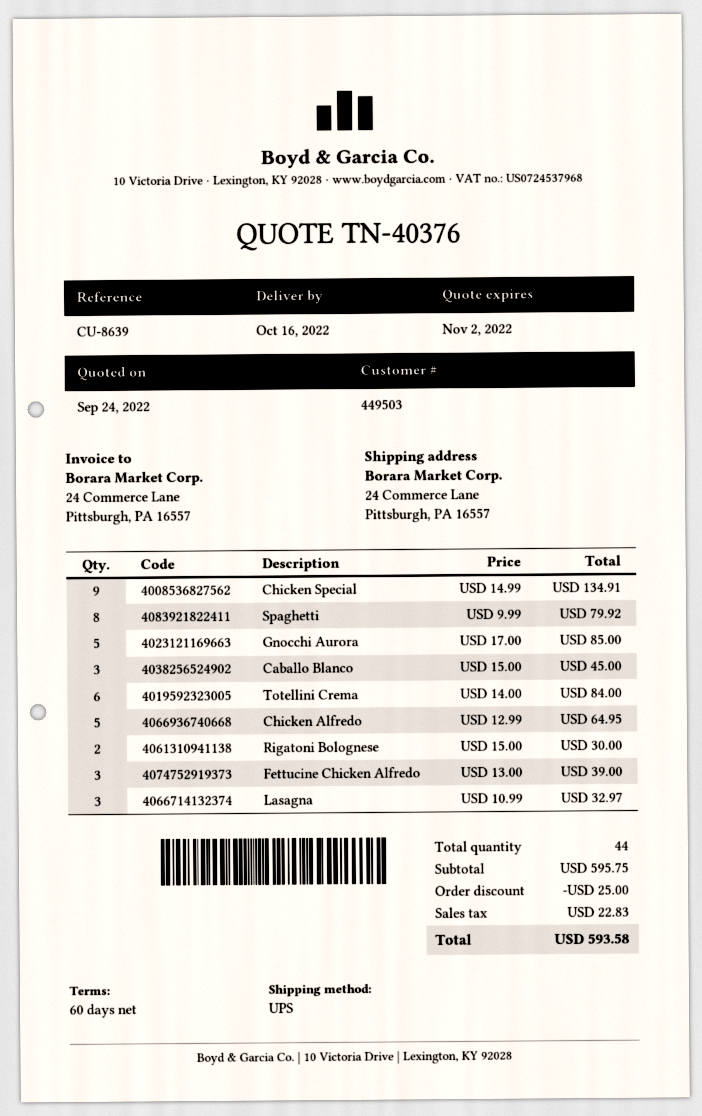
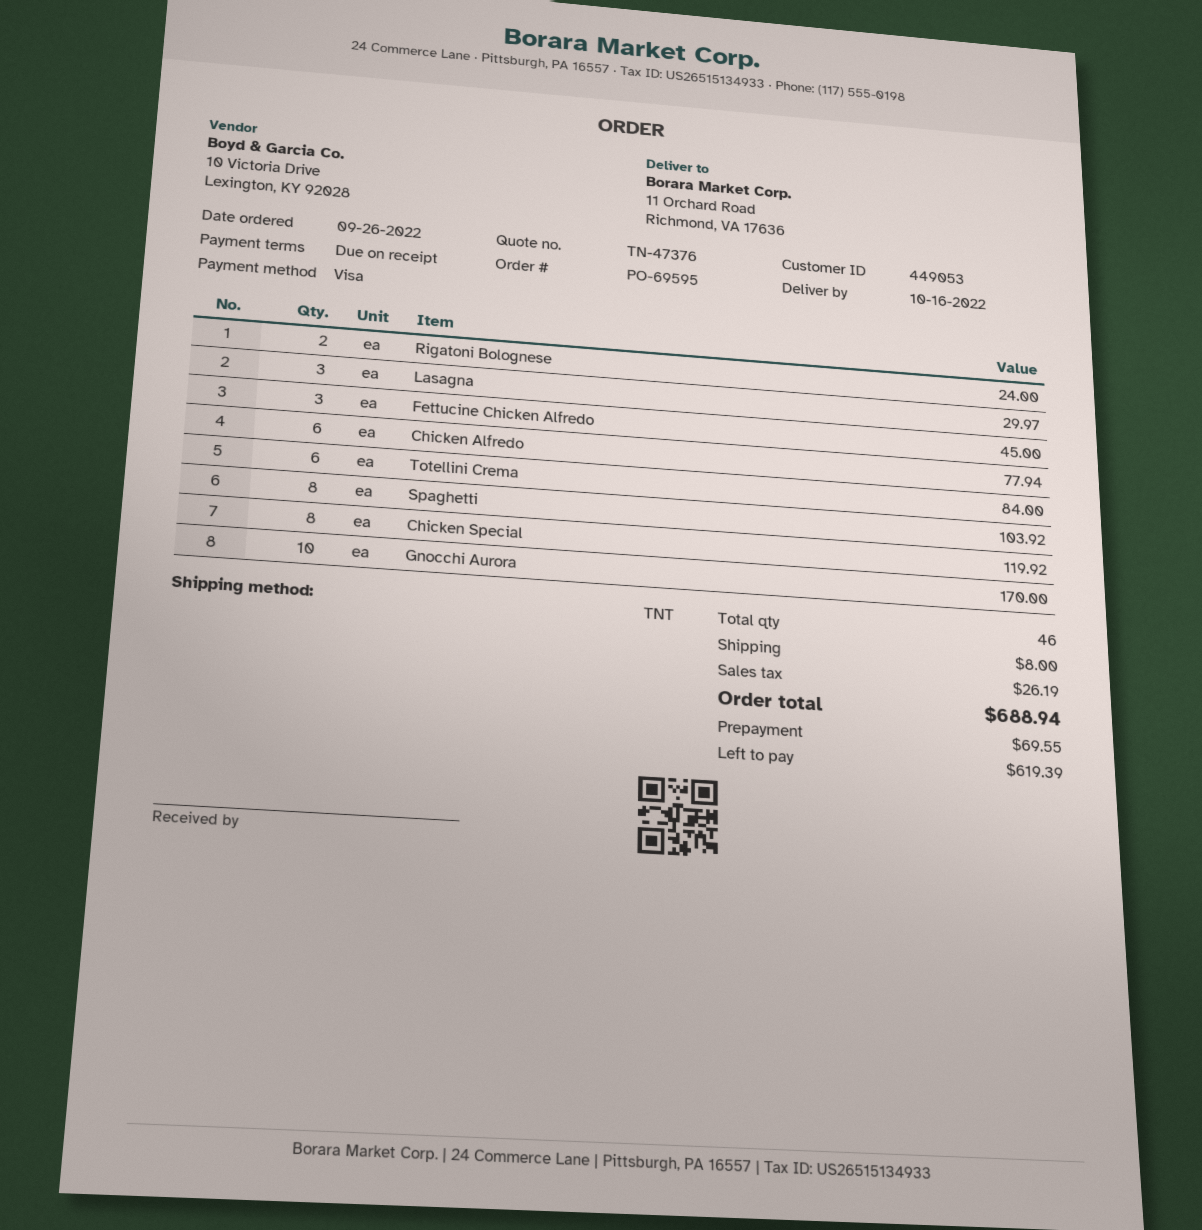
quote number: TN-40376 -> TN-47376
payment terms: 60 days -> on receipt
customer number: 449503 -> 449053
shipping method: UPS -> TNT
ship to: 24 Commerce Lane, Pittsburgh, PA 16557 -> 11 Orchard Road, Richmond, VA 17636
Chicken Special: 9 for 134.91 -> 8 for 119.92
Spaghetti: 8 for 79.92 -> 8 for 103.92
Gnocchi Aurora: 5 for 85.00 -> 10 for 170.00
Caballo Blanco: 3 for 45.00 -> none
Chicken Alfredo: 5 for 64.95 -> 6 for 77.94
Rigatoni Bolognese: 2 for 30.00 -> 2 for 24.00
Fettucine Chicken Alfredo: 3 for 39.00 -> 3 for 45.00
Lasagna: 3 for 32.97 -> 3 for 29.97
total quantity: 44 -> 46
discount: 25.00 -> none
shipping: none -> 8.00
tax: 22.83 -> 26.19
total: 593.58 -> 688.94

